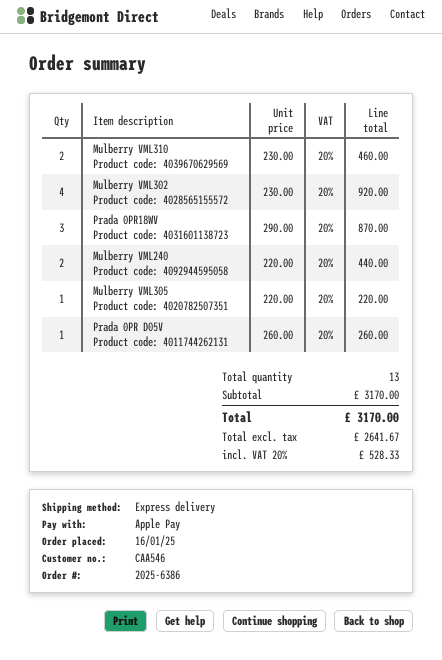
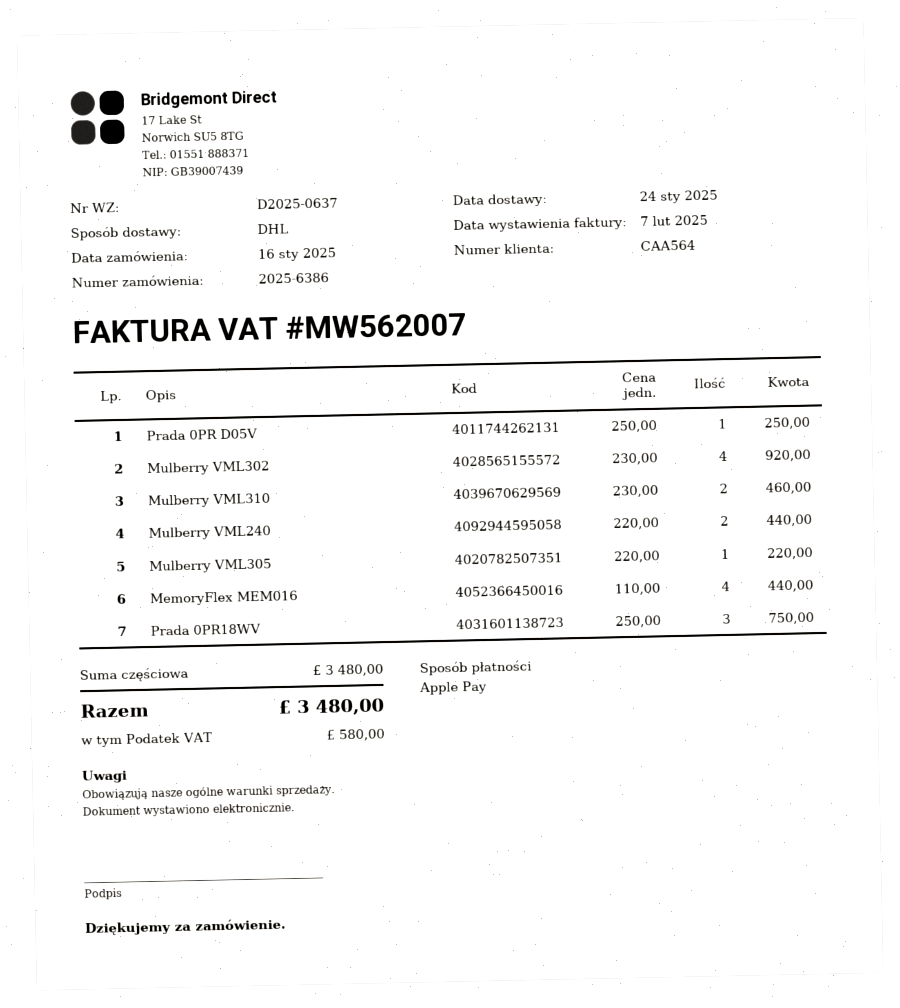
customer number: CAA546 -> CAA564
shipping method: express -> DHL
Prada 0PR18WV: 3 x 290.00 = 870.00 -> 3 x 250.00 = 750.00
Prada 0PR D05V: 1 x 260.00 = 260.00 -> 1 x 250.00 = 250.00
MemoryFlex MEM016: none -> 4 x 110.00 = 440.00
subtotal: 3170.00 -> 3480.00
tax: 528.33 -> 580.00
total: 3170.00 -> 3480.00

